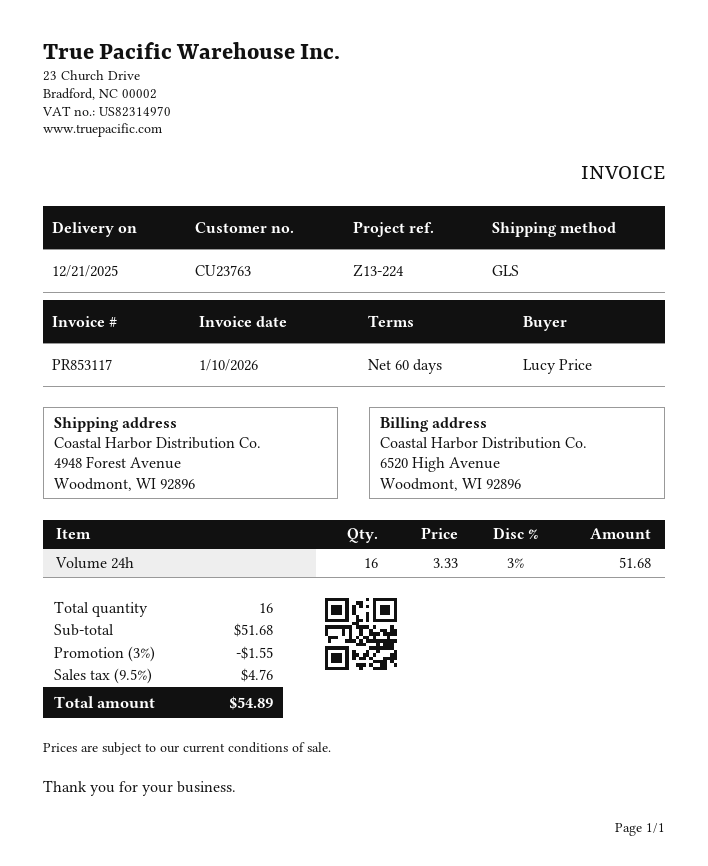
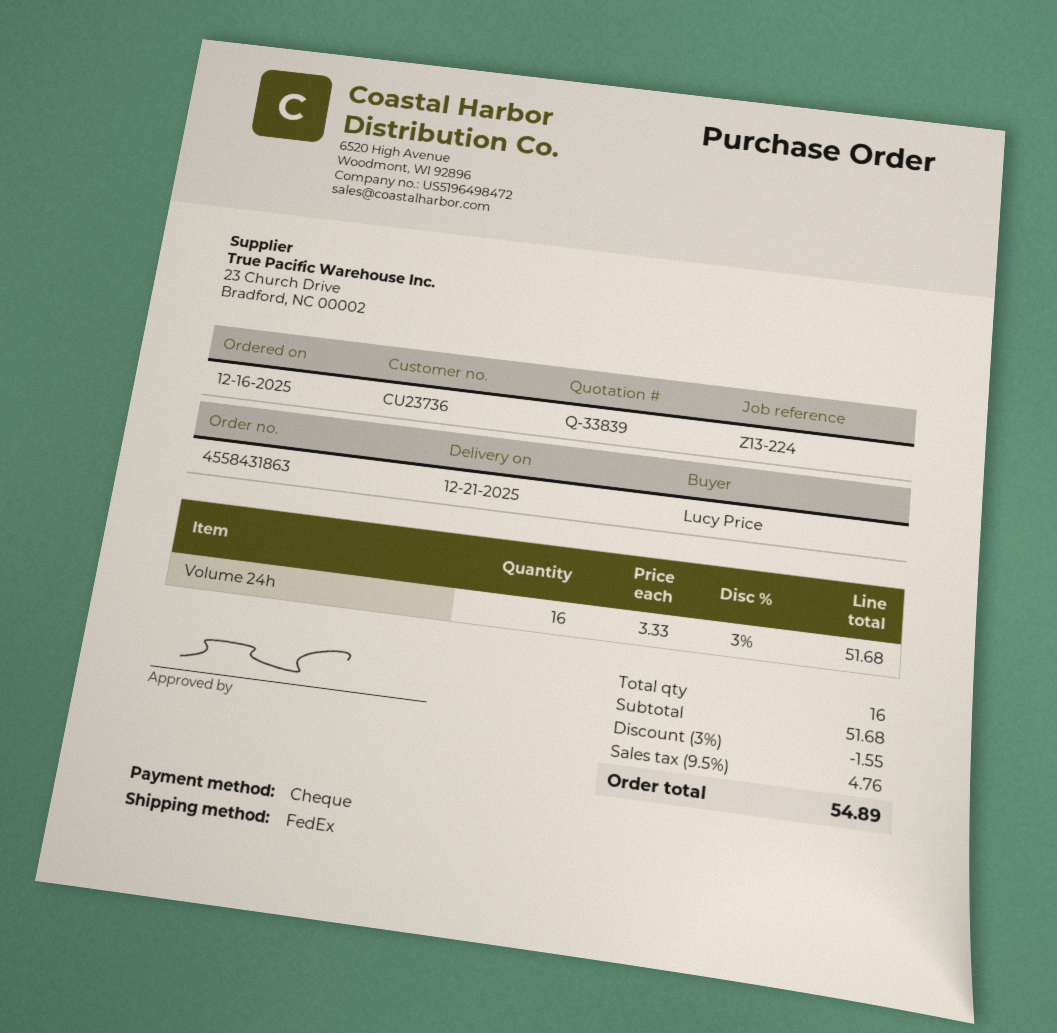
customer number: CU23763 -> CU23736
shipping method: GLS -> FedEx

